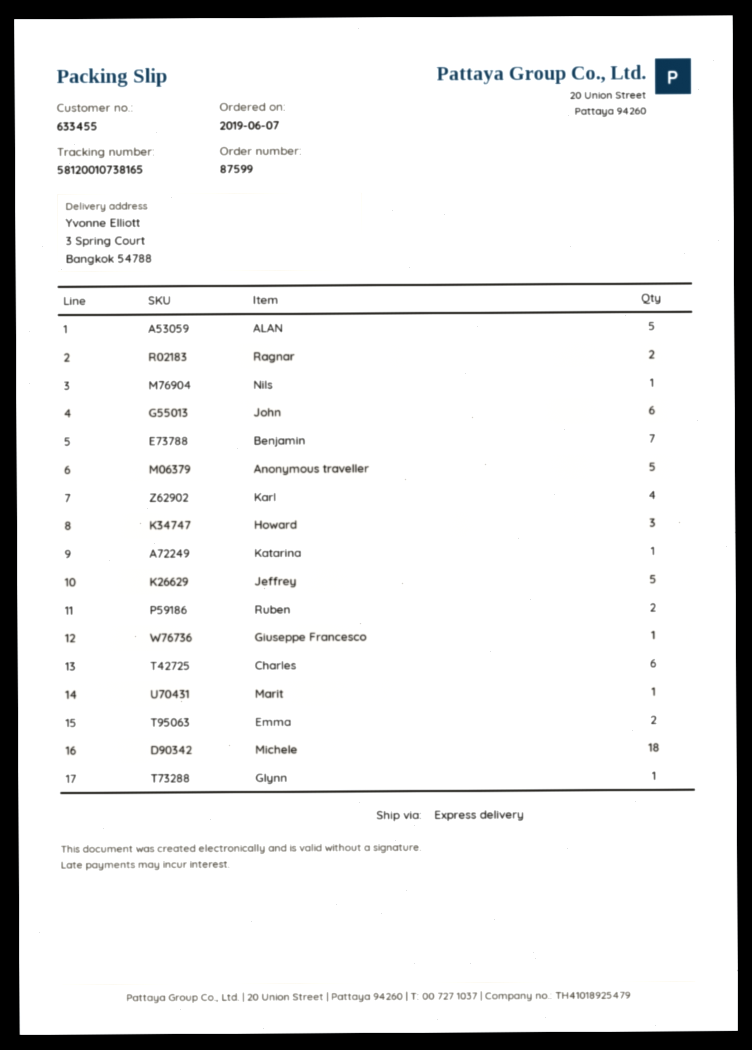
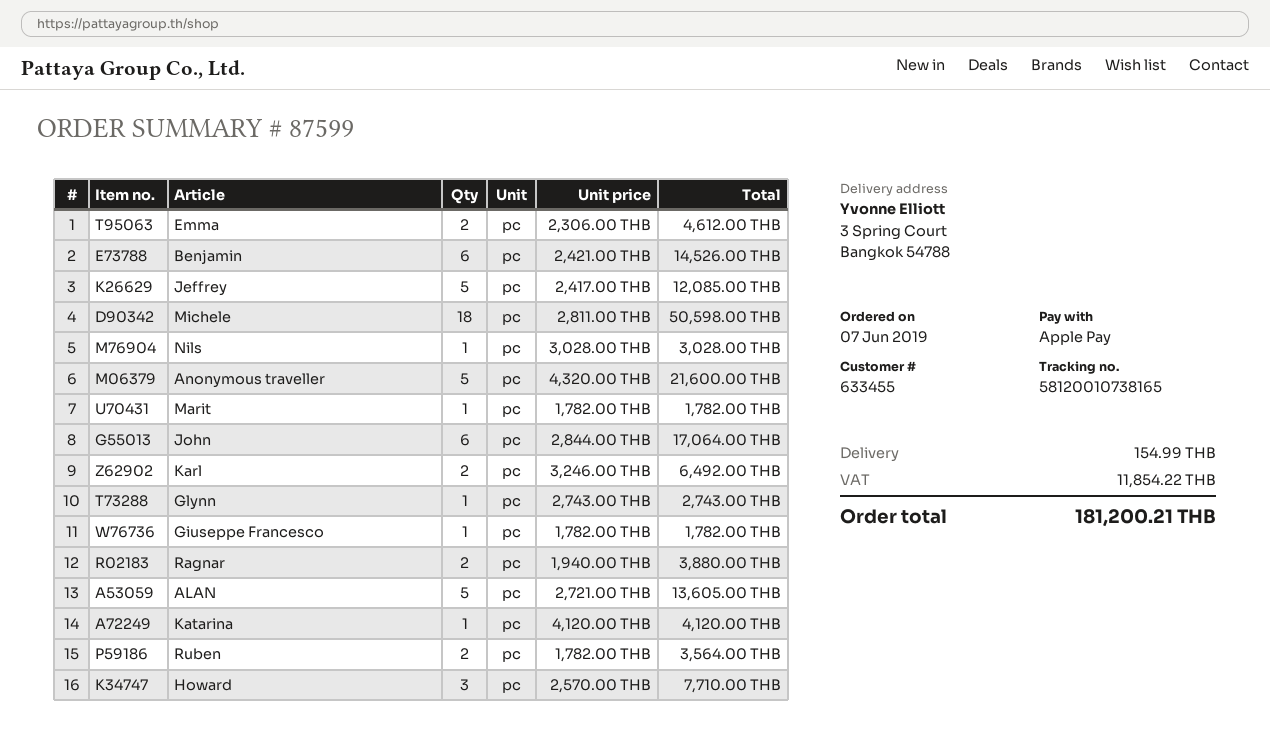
Benjamin: 7 -> 6
Karl: 4 -> 2
Charles: 6 -> none

